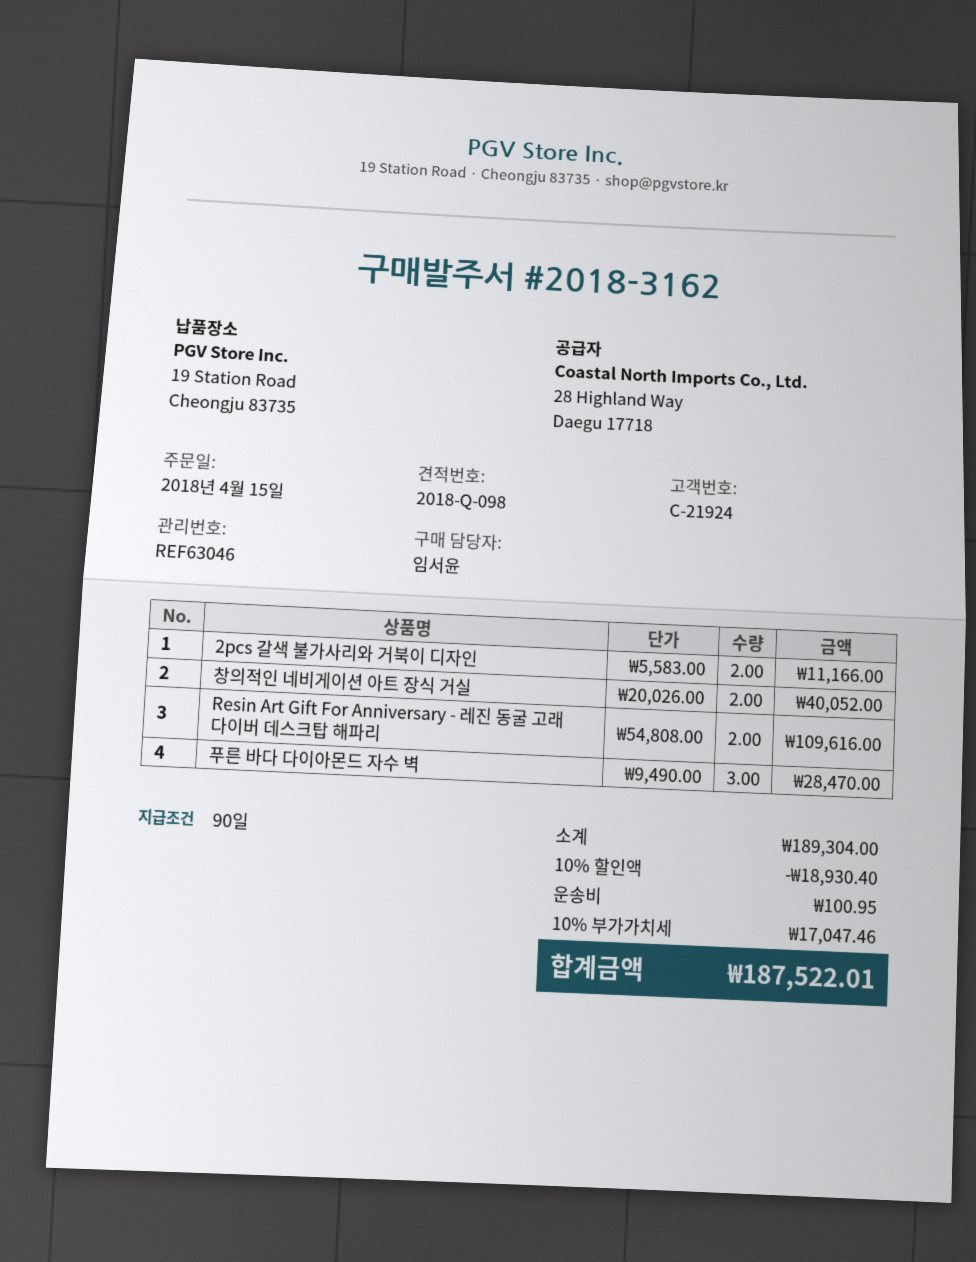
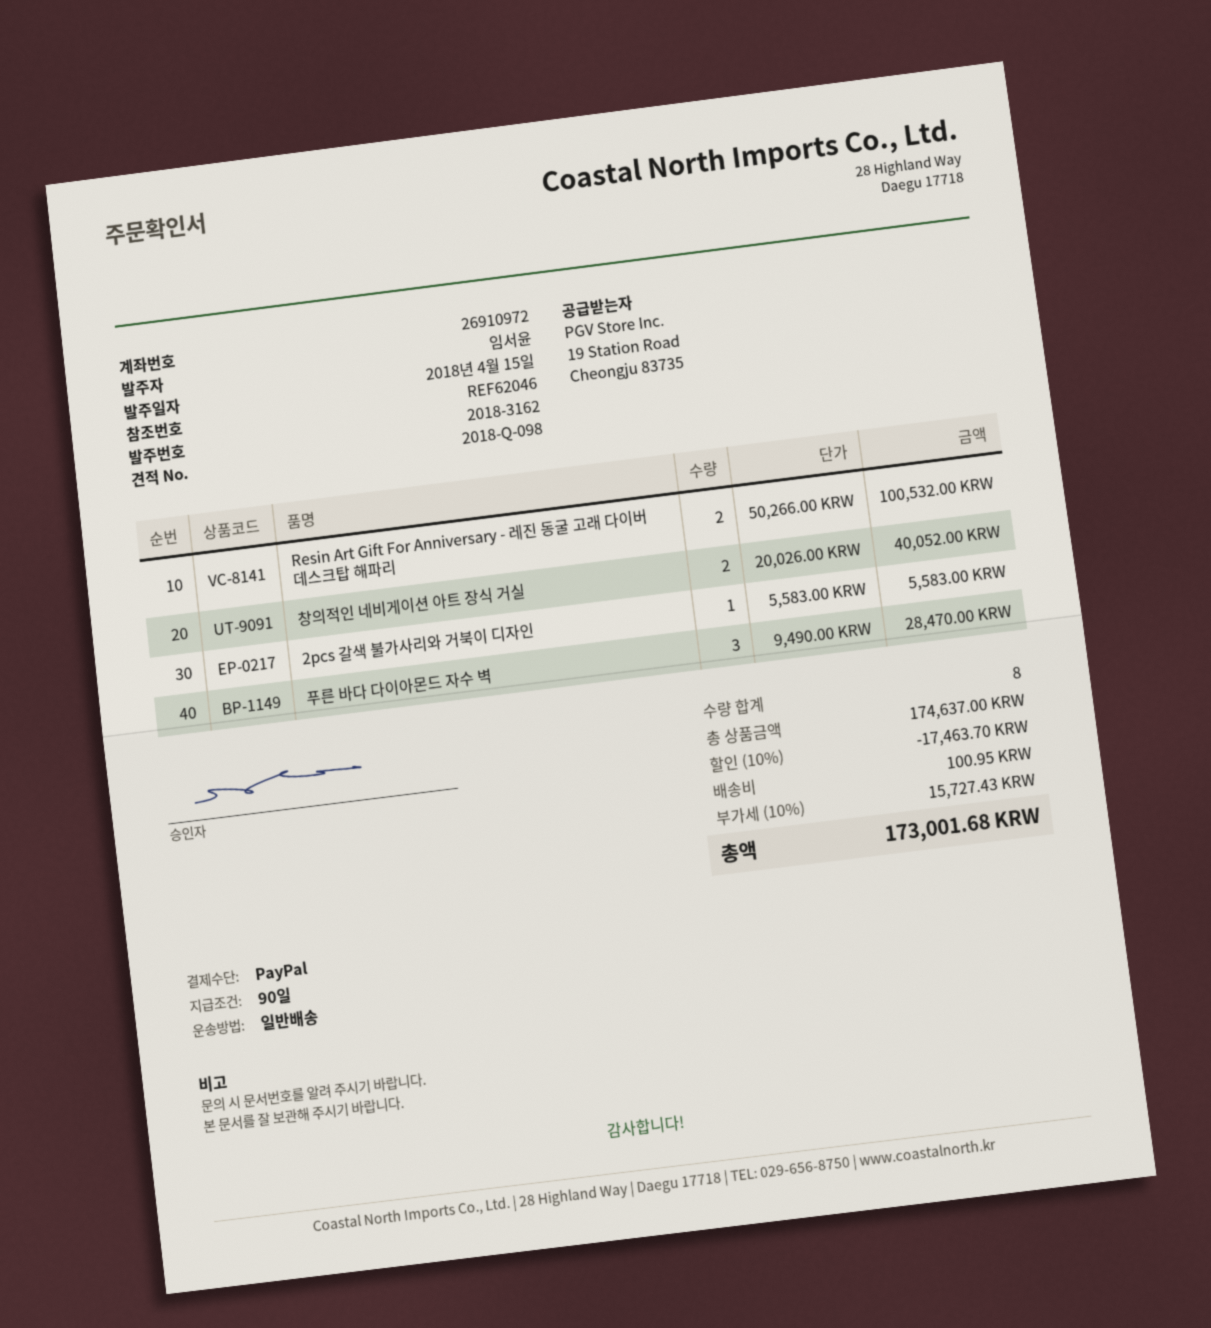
reference: REF63046 -> REF62046
2pcs 갈색 불가사리와 거북이 디자인: 2 x 5583.00 = 11166.00 -> 1 x 5583.00 = 5583.00
Resin Art Gift For Anniversary - 레진 동굴 고래 다이버 데스크탑 해파리: 2 x 54808.00 = 109616.00 -> 2 x 50266.00 = 100532.00
subtotal: 189304.00 -> 174637.00
discount: 10% = 18930.40 -> 10% = 17463.70
tax: 10% = 17047.46 -> 10% = 15727.43
total: 187522.01 -> 173001.68

